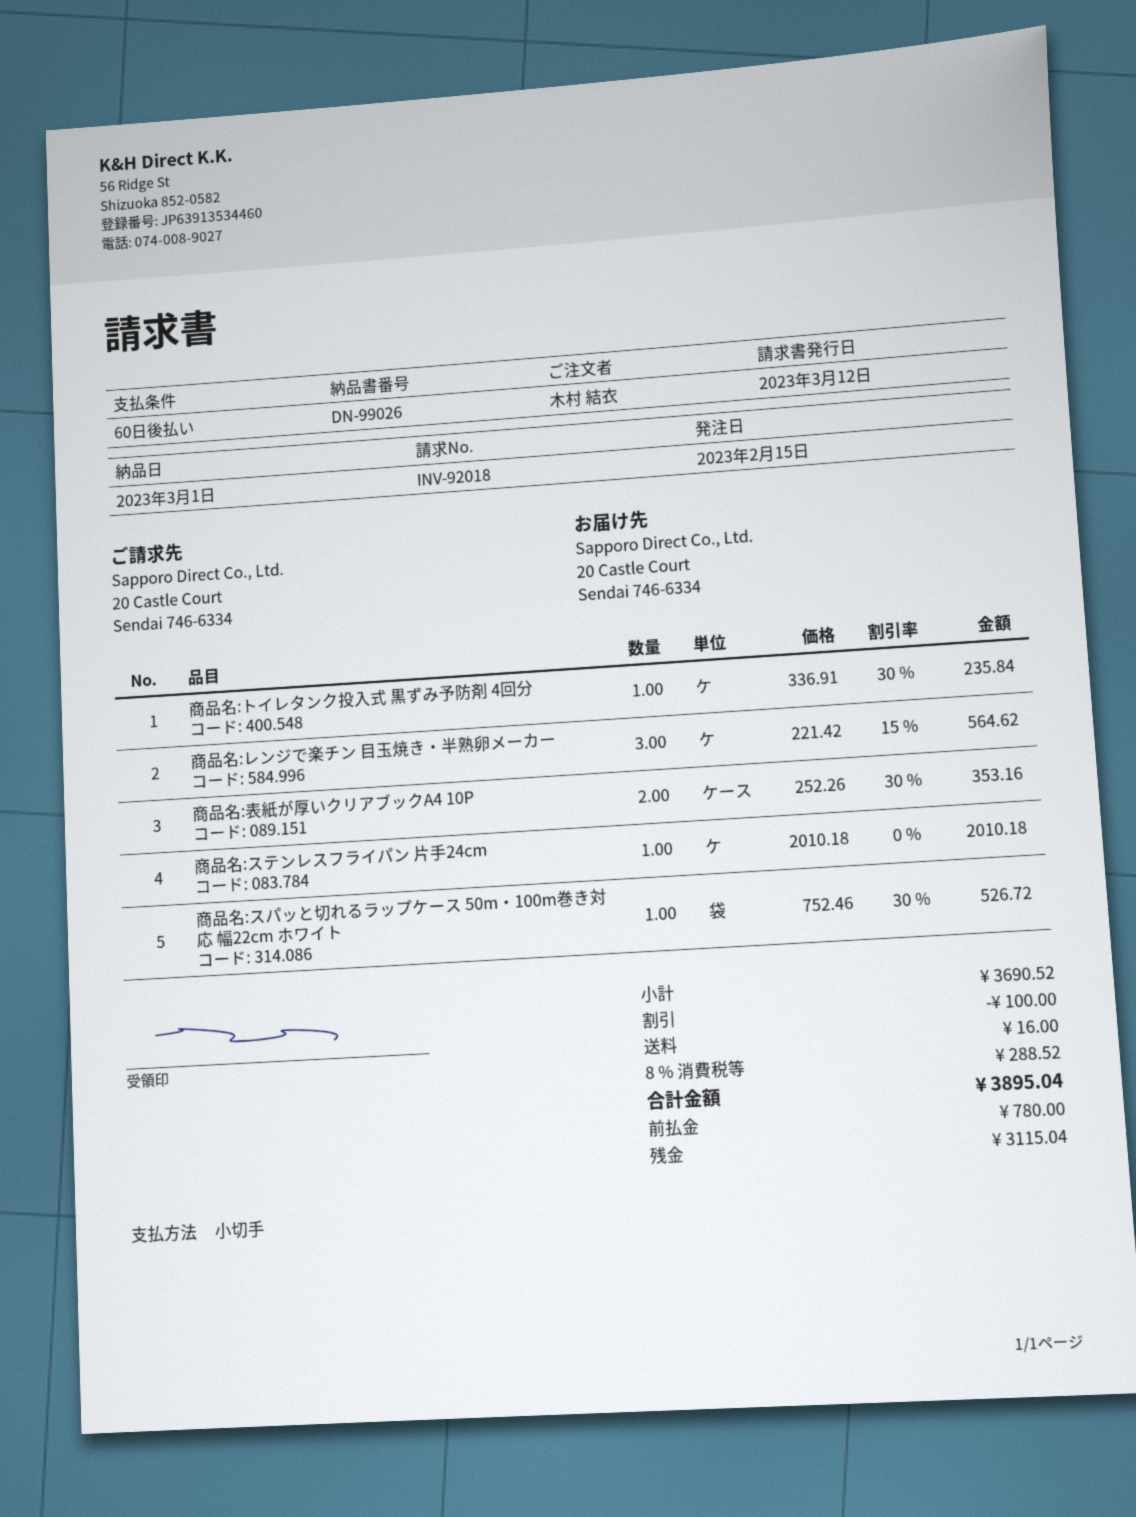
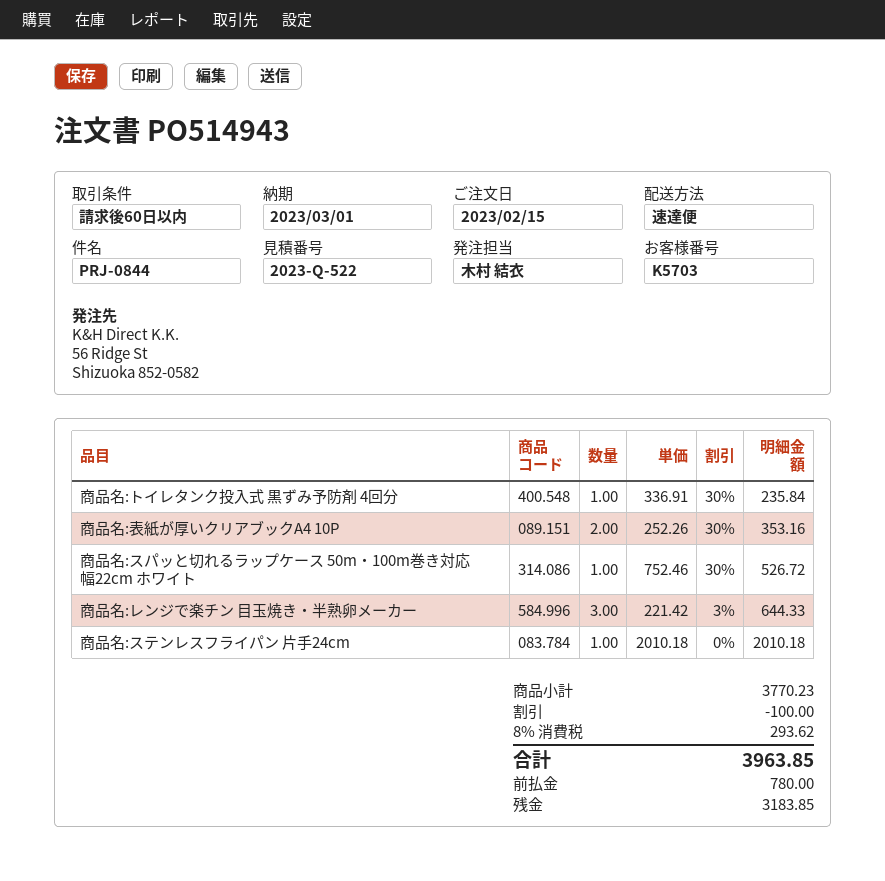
商品名:レンジで楽チン 目玉焼き・半熟卵メーカー: 3 x 221.42 - 15% = 564.62 -> 3 x 221.42 - 3% = 644.33
subtotal: 3690.52 -> 3770.23
shipping: 16.00 -> none
tax: 8% = 288.52 -> 8% = 293.62
total: 3895.04 -> 3963.85
balance: 3115.04 -> 3183.85

